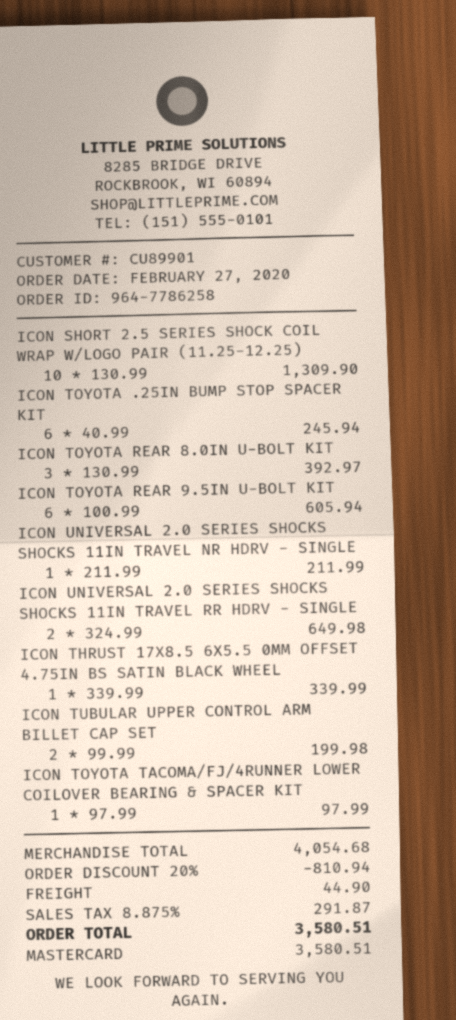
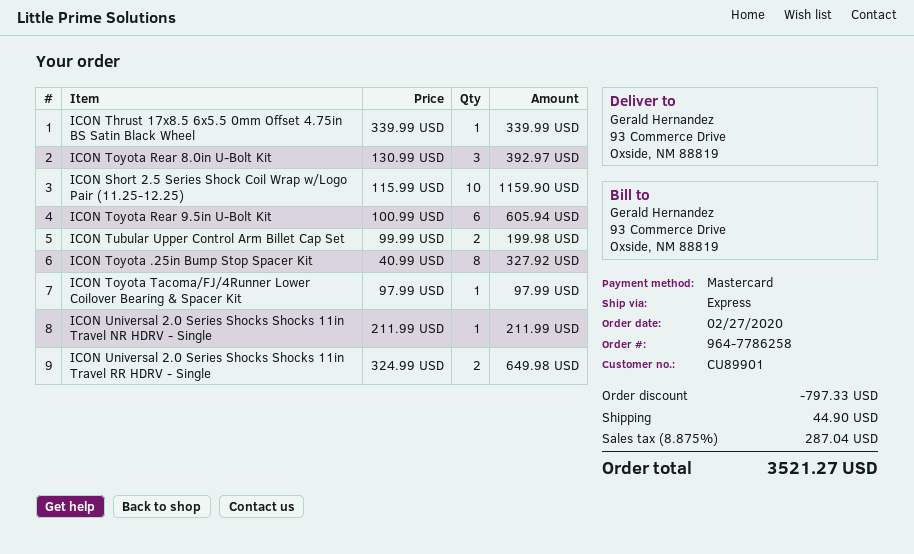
ICON SHORT 2.5 SERIES SHOCK COIL WRAP W/LOGO PAIR (11.25-12.25): 10 x 130.99 = 1309.90 -> 10 x 115.99 = 1159.90
ICON TOYOTA .25IN BUMP STOP SPACER KIT: 6 x 40.99 = 245.94 -> 8 x 40.99 = 327.92
discount: 810.94 -> 797.33
tax: 8.875% = 291.87 -> 8.875% = 287.04
total: 3580.51 -> 3521.27

